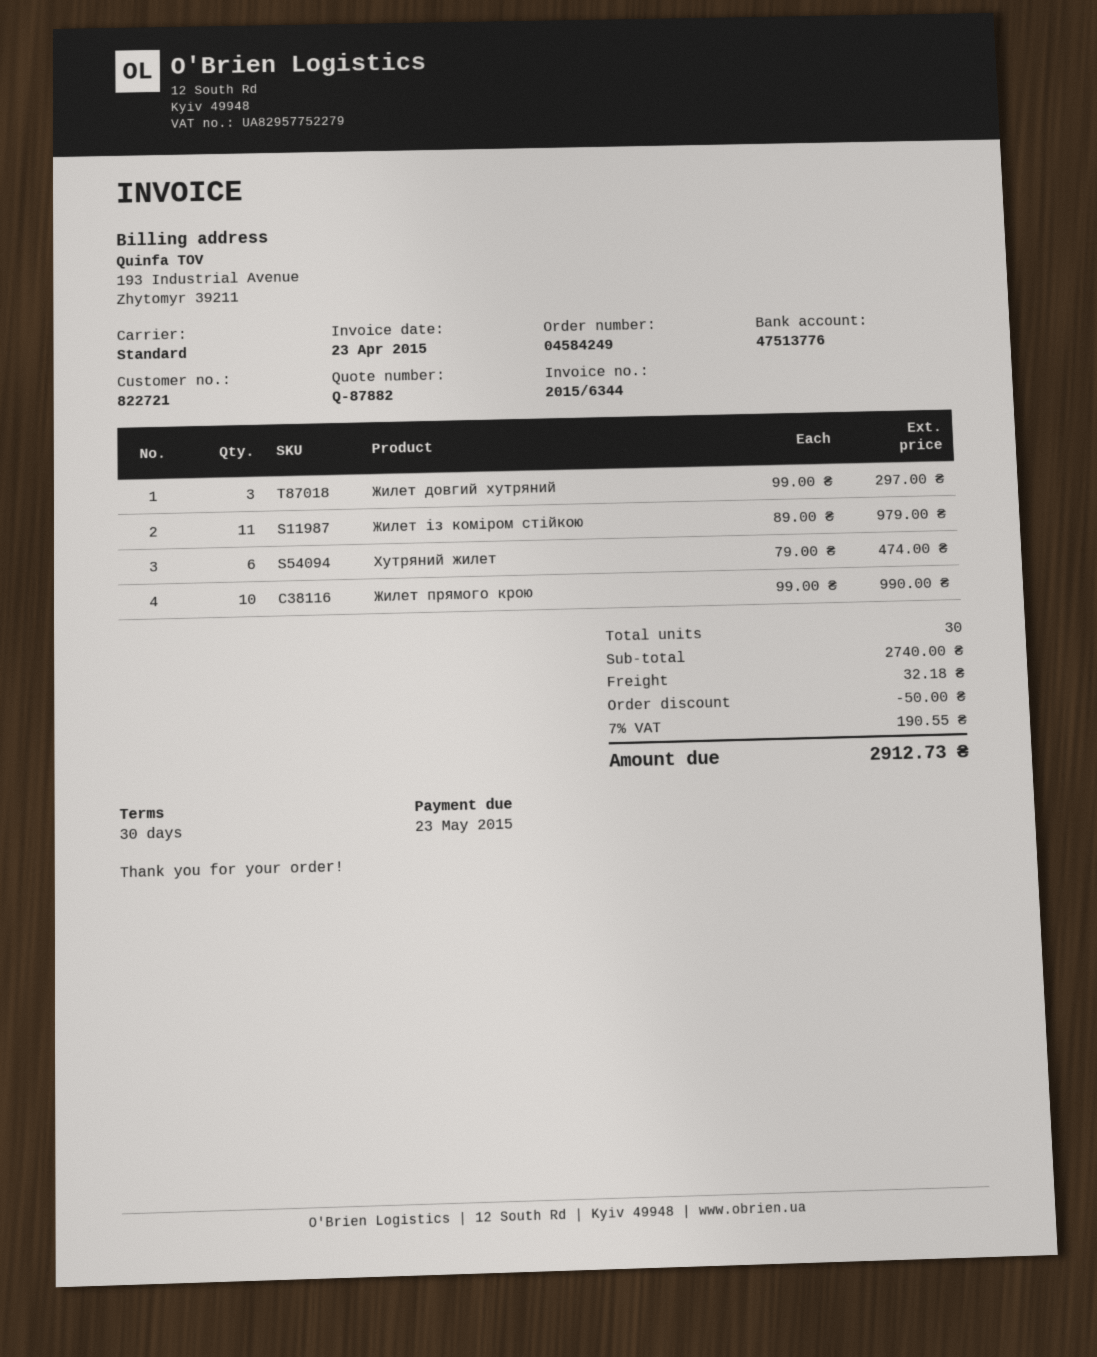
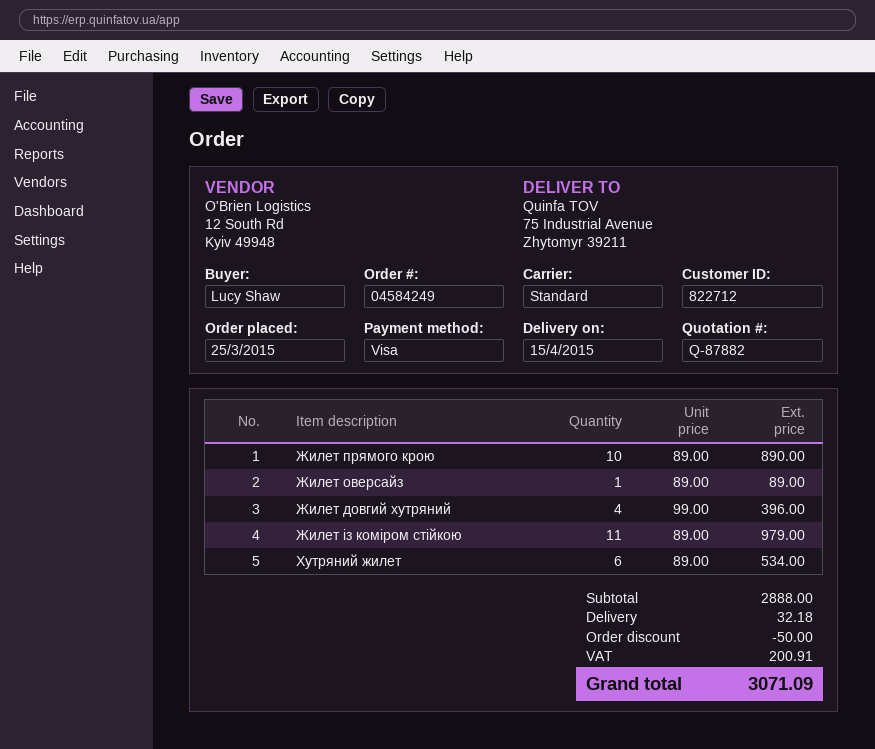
customer number: 822721 -> 822712
Жилет довгий хутряний: 3 x 99.00 = 297.00 -> 4 x 99.00 = 396.00
Хутряний жилет: 6 x 79.00 = 474.00 -> 6 x 89.00 = 534.00
Жилет прямого крою: 10 x 99.00 = 990.00 -> 10 x 89.00 = 890.00
Жилет оверсайз: none -> 1 x 89.00 = 89.00
subtotal: 2740.00 -> 2888.00
tax: 190.55 -> 200.91
total: 2912.73 -> 3071.09

